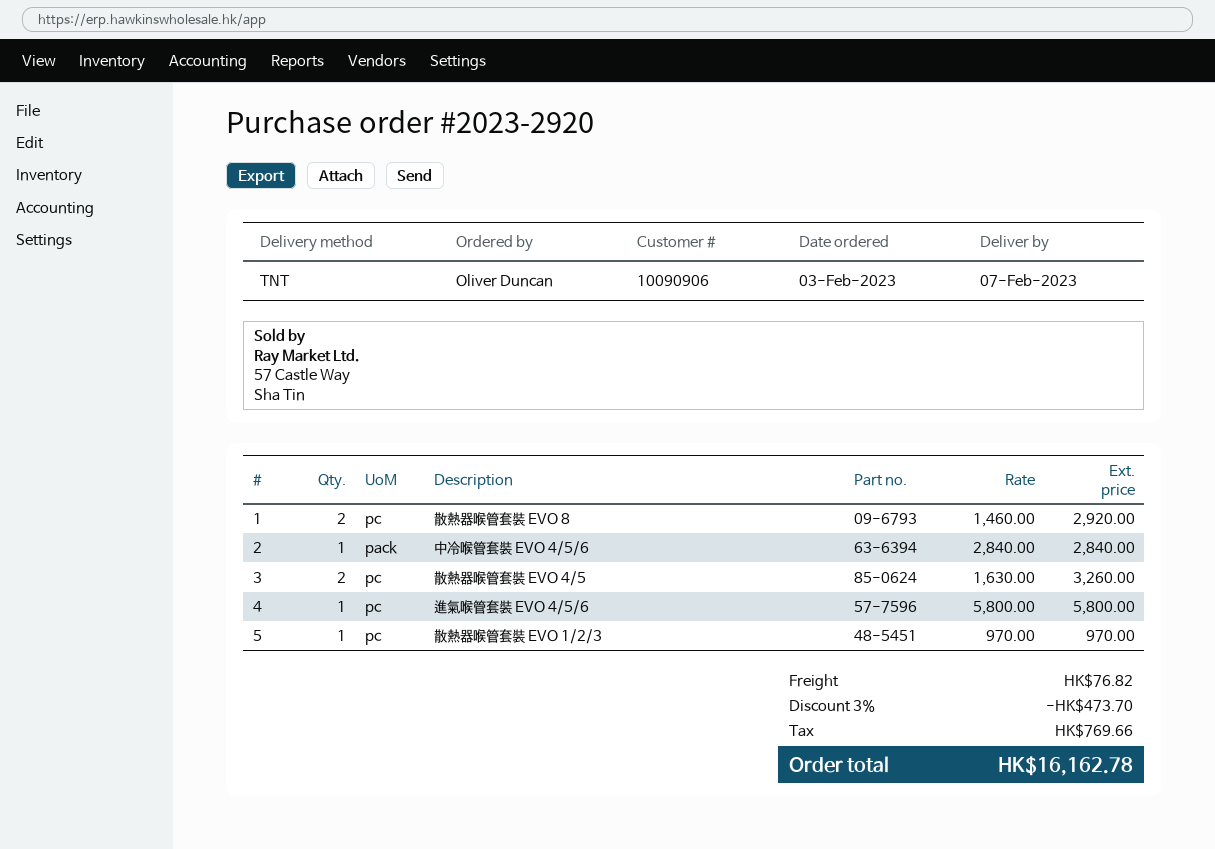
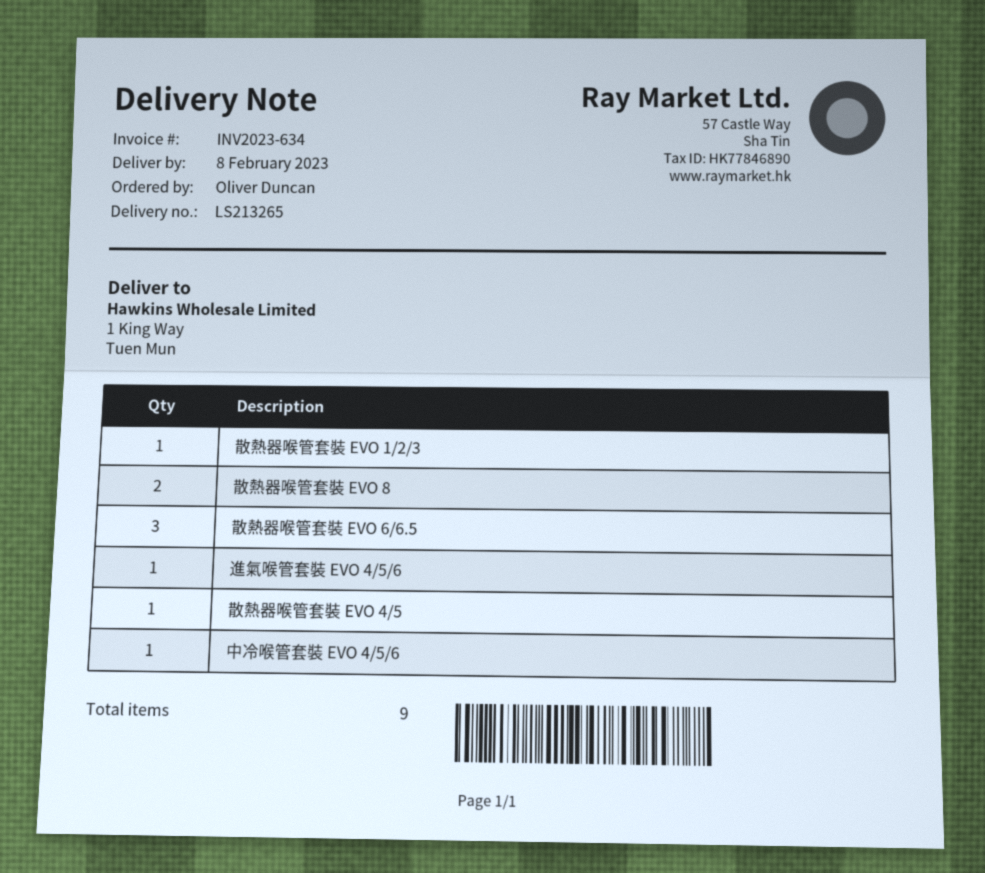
delivery date: 2023-02-07 -> 2023-02-08
散熱器喉管套裝 EVO 4/5: 2 -> 1
散熱器喉管套裝 EVO 6/6.5: none -> 3

